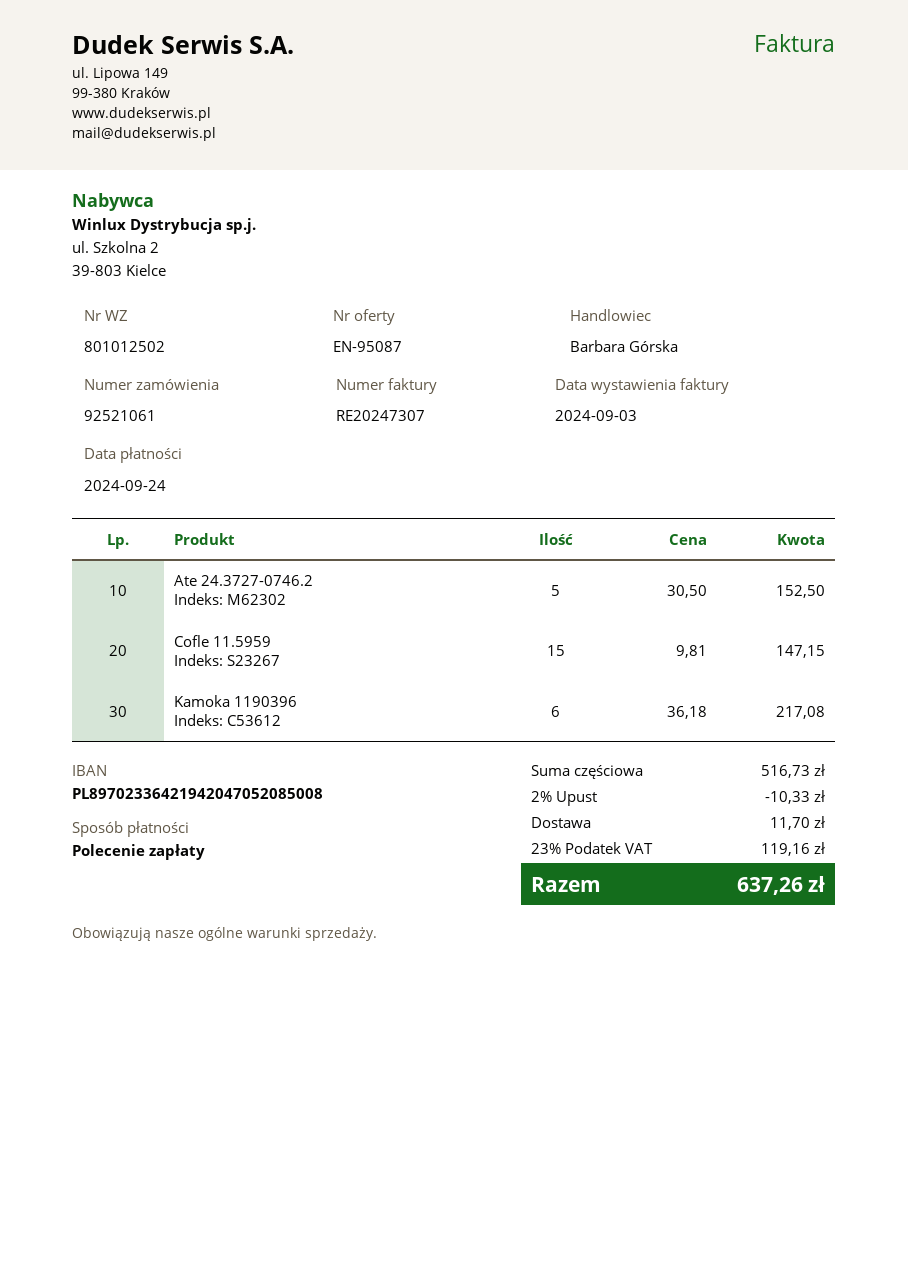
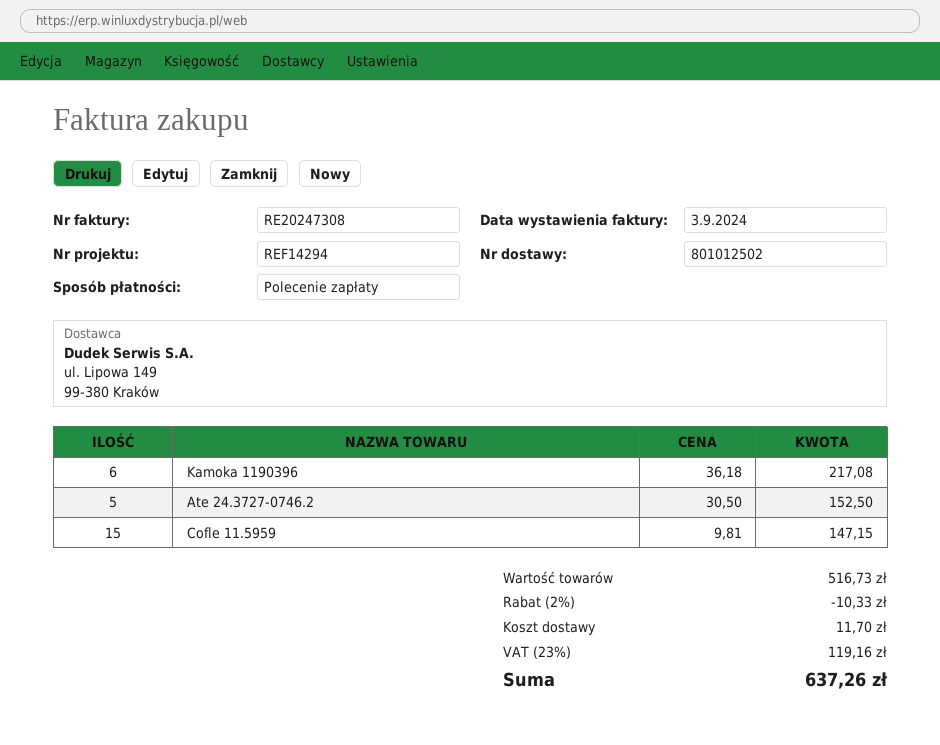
invoice number: RE20247307 -> RE20247308

